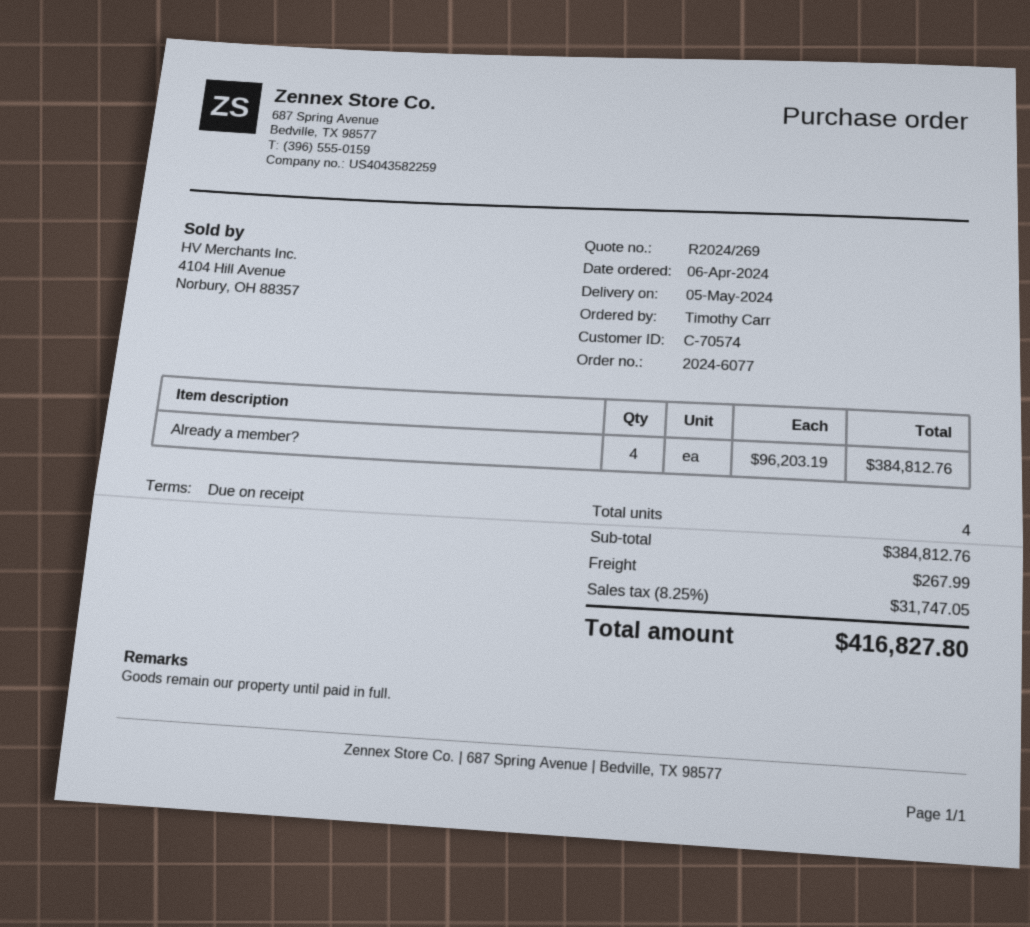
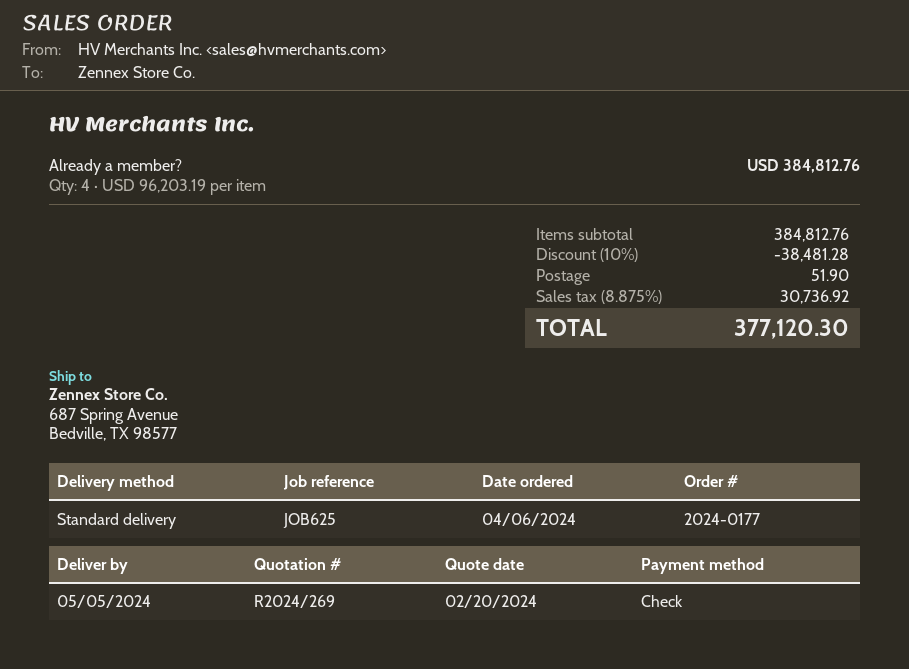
order number: 2024-6077 -> 2024-0177
discount: none -> 10% = 38481.28
shipping: 267.99 -> 51.90
tax: 8.25% = 31747.05 -> 8.875% = 30736.92
total: 416827.80 -> 377120.30

